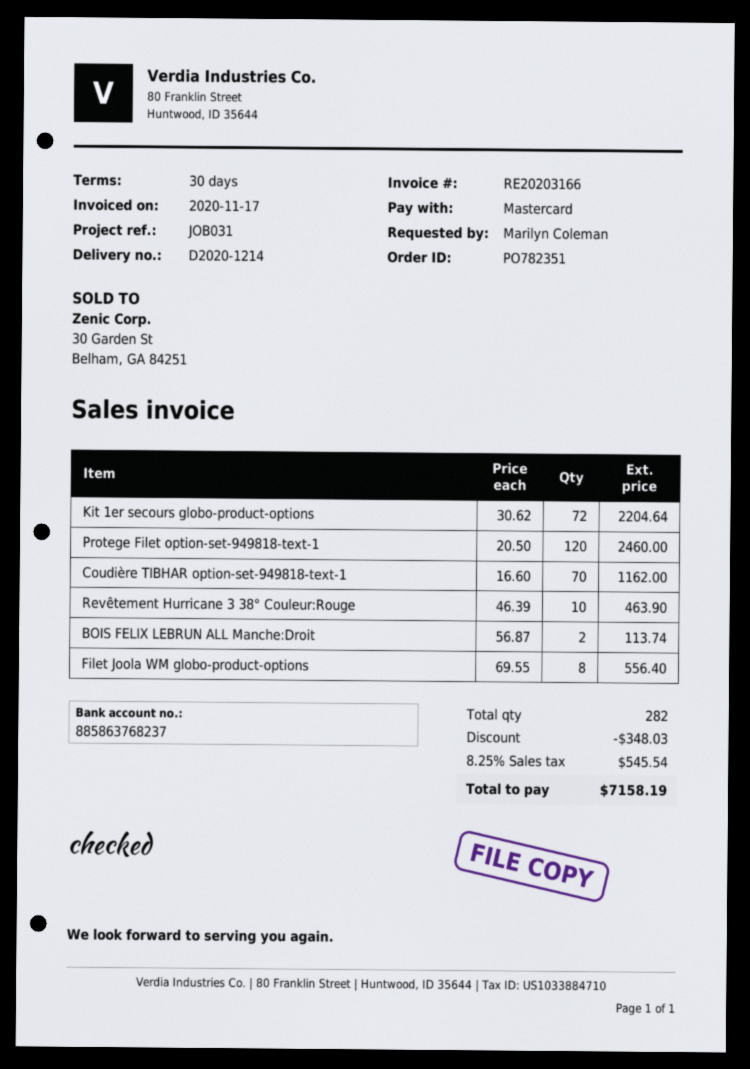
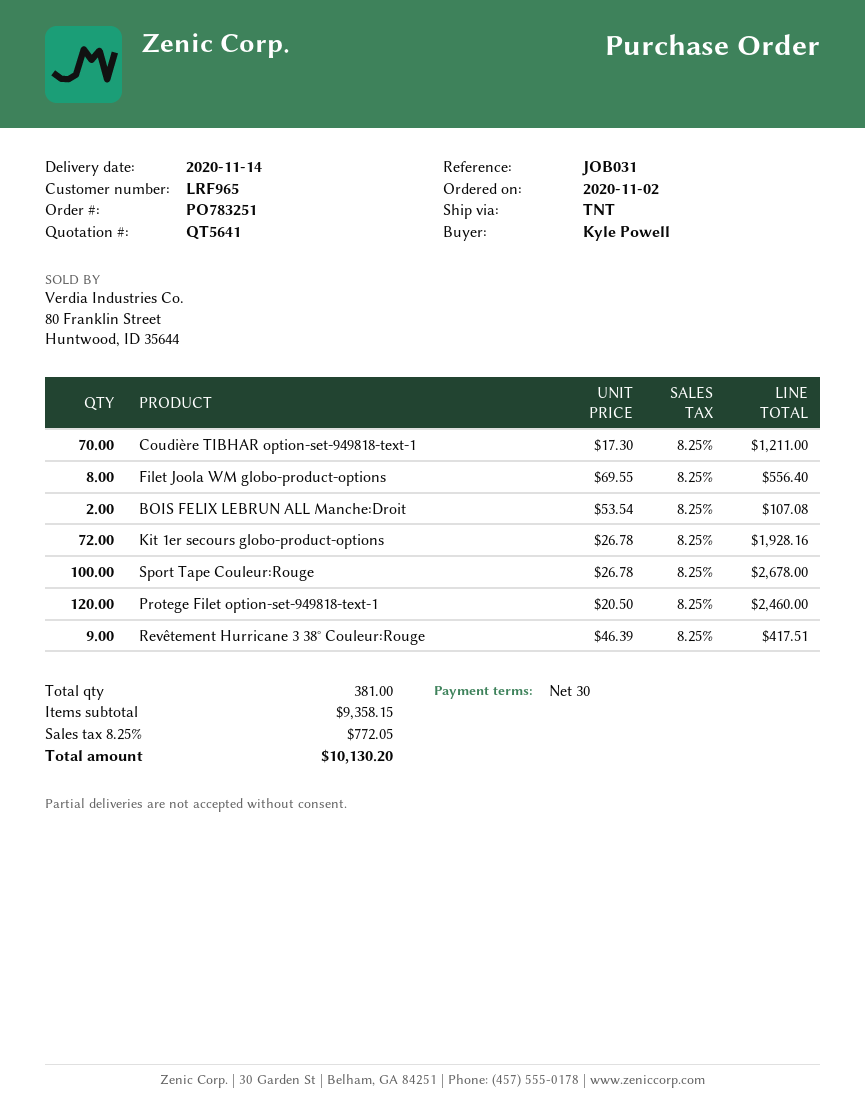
order number: PO782351 -> PO783251
ordered by: Marilyn Coleman -> Kyle Powell
Kit 1er secours globo-product-options: 72 x 30.62 = 2204.64 -> 72 x 26.78 = 1928.16
Coudière TIBHAR option-set-949818-text-1: 70 x 16.60 = 1162.00 -> 70 x 17.30 = 1211.00
Revêtement Hurricane 3 38° Couleur:Rouge: 10 x 46.39 = 463.90 -> 9 x 46.39 = 417.51
BOIS FELIX LEBRUN ALL Manche:Droit: 2 x 56.87 = 113.74 -> 2 x 53.54 = 107.08
Sport Tape Couleur:Rouge: none -> 100 x 26.78 = 2678.00
total quantity: 282 -> 381
discount: 348.03 -> none
tax: 8.25% = 545.54 -> 8.25% = 772.05
total: 7158.19 -> 10130.20

